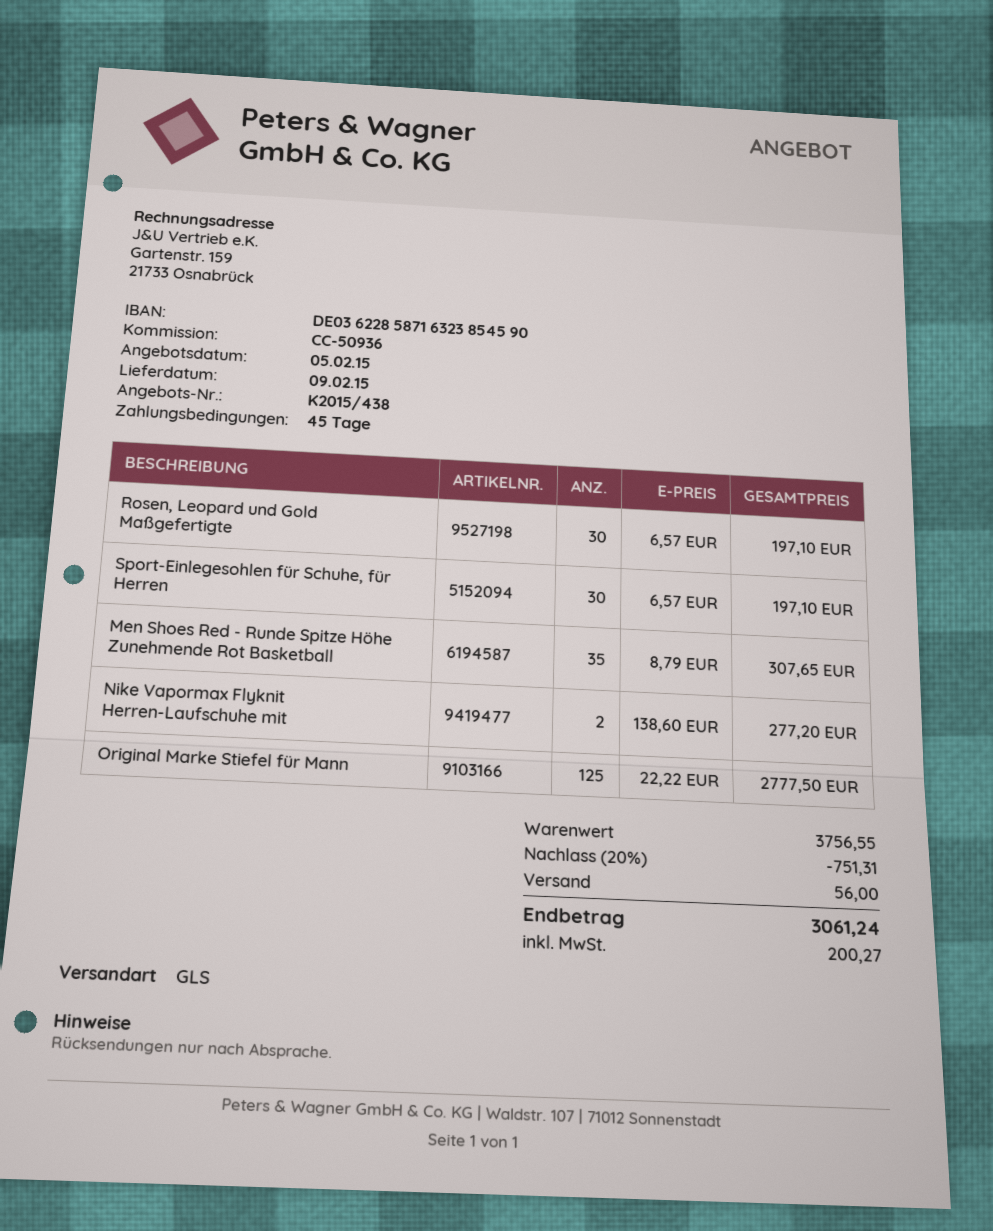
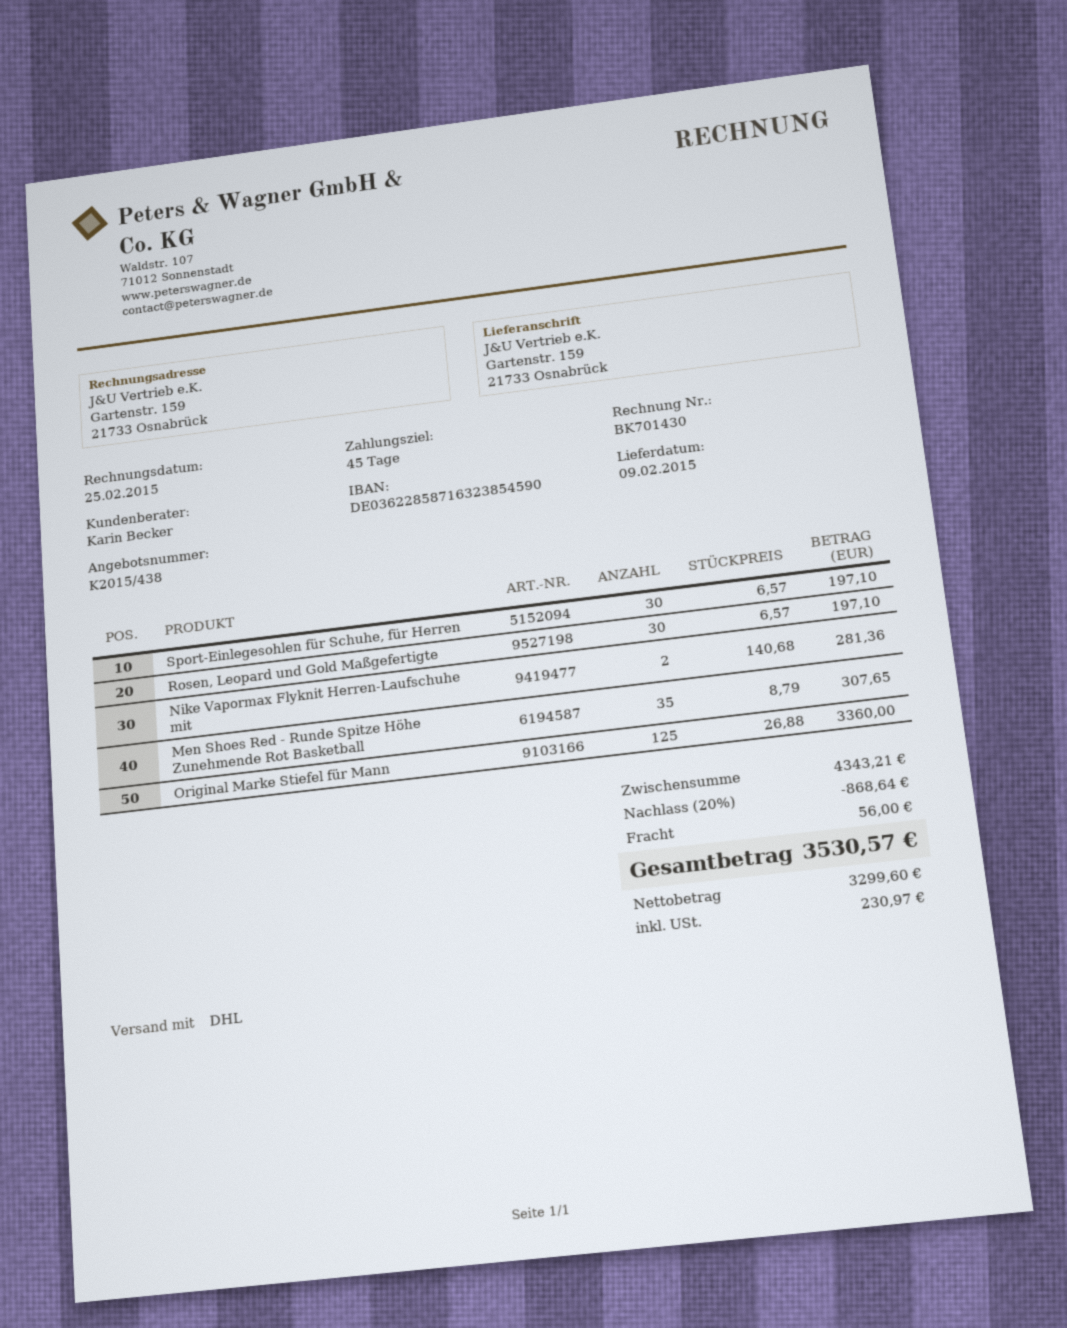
shipping method: GLS -> DHL
Nike Vapormax Flyknit Herren-Laufschuhe mit: 2 x 138.60 = 277.20 -> 2 x 140.68 = 281.36
Original Marke Stiefel für Mann: 125 x 22.22 = 2777.50 -> 125 x 26.88 = 3360.00
subtotal: 3756.55 -> 4343.21
discount: 20% = 751.31 -> 20% = 868.64
tax: 200.27 -> 230.97
total: 3061.24 -> 3530.57

